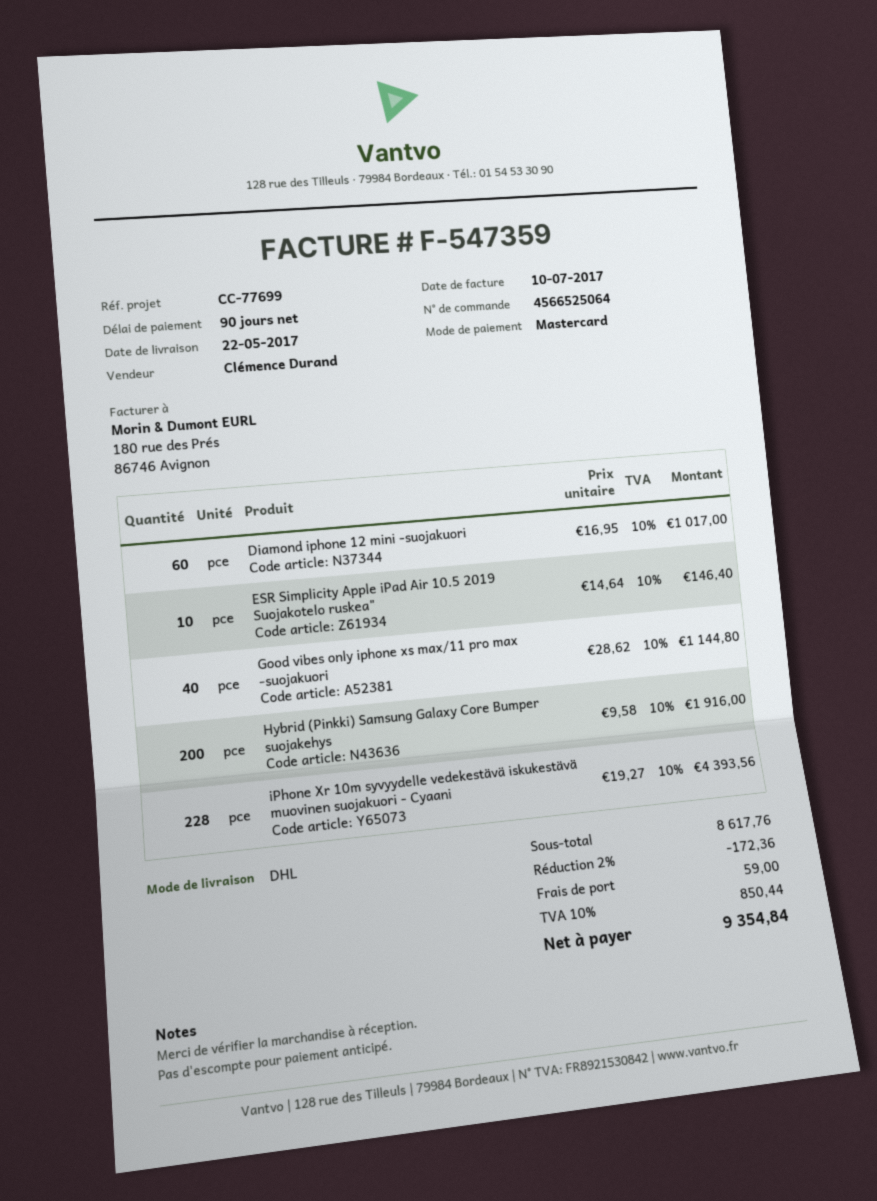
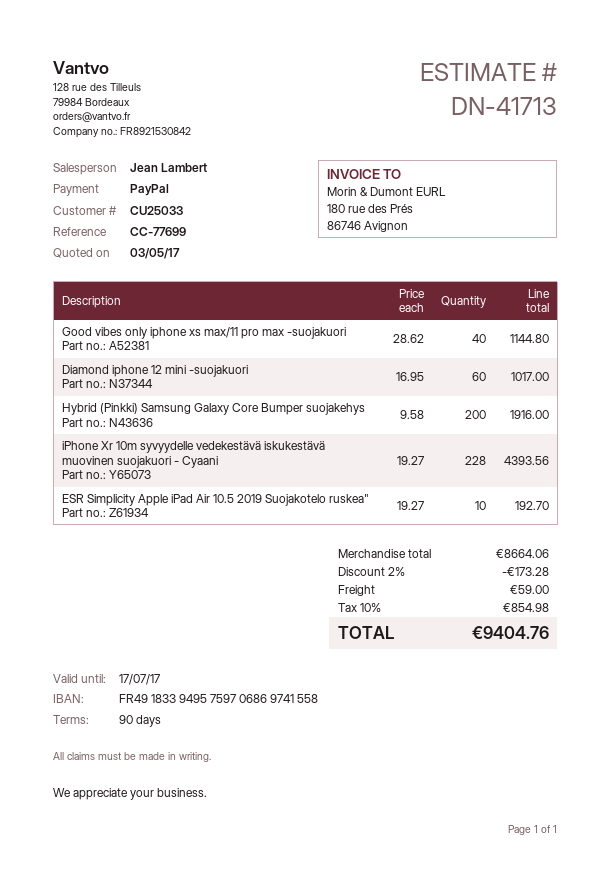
sales rep: Clémence Durand -> Jean Lambert
payment method: Mastercard -> PayPal
ESR Simplicity Apple iPad Air 10.5 2019 Suojakotelo ruskea": 10 x 14.64 = 146.40 -> 10 x 19.27 = 192.70
subtotal: 8617.76 -> 8664.06
discount: 2% = 172.36 -> 2% = 173.28
tax: 10% = 850.44 -> 10% = 854.98
total: 9354.84 -> 9404.76

